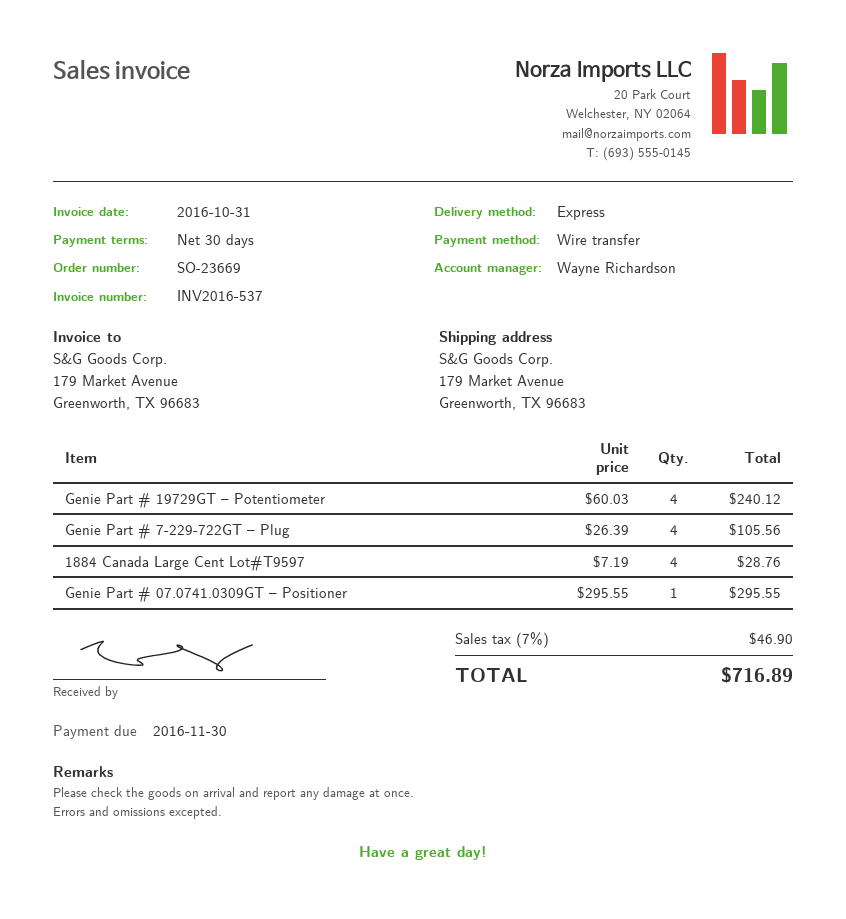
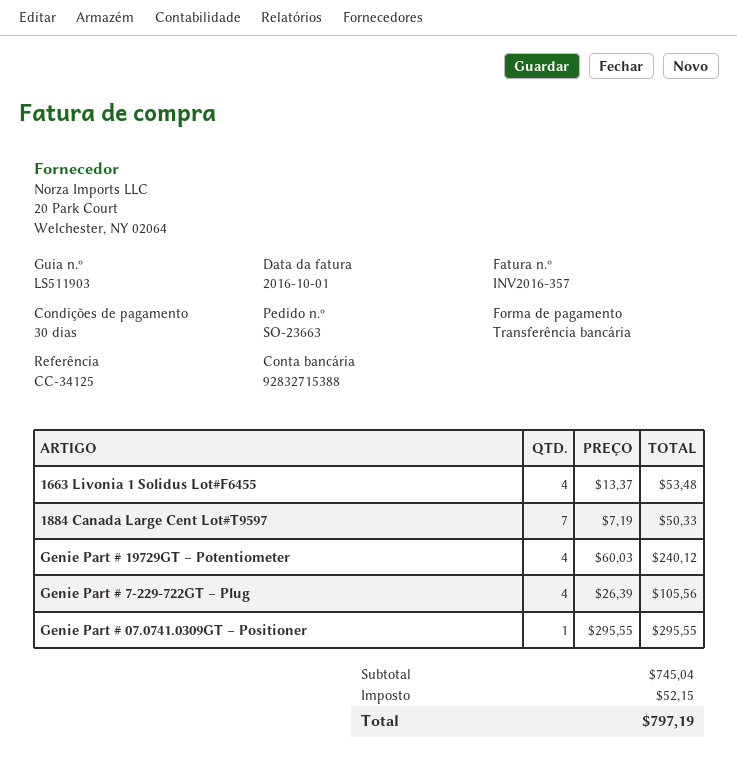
order number: SO-23669 -> SO-23663
invoice number: INV2016-537 -> INV2016-357
invoice date: 2016-10-31 -> 2016-10-01
1884 Canada Large Cent Lot#T9597: 4 x 7.19 = 28.76 -> 7 x 7.19 = 50.33
1663 Livonia 1 Solidus Lot#F6455: none -> 4 x 13.37 = 53.48
tax: 46.90 -> 52.15
total: 716.89 -> 797.19

